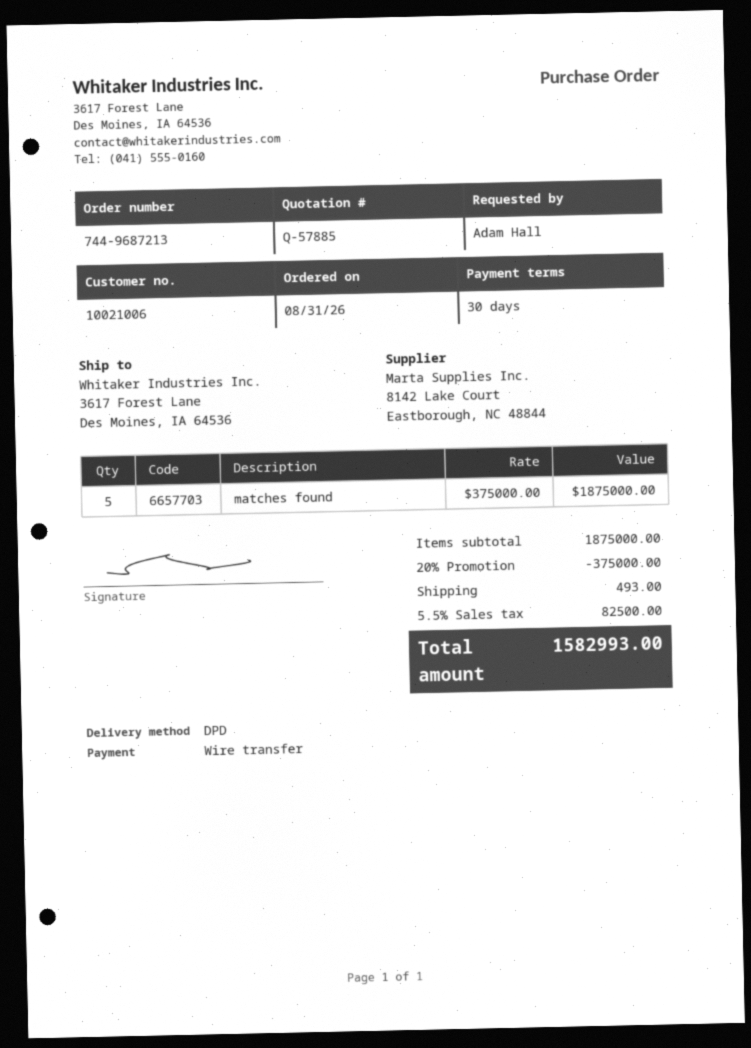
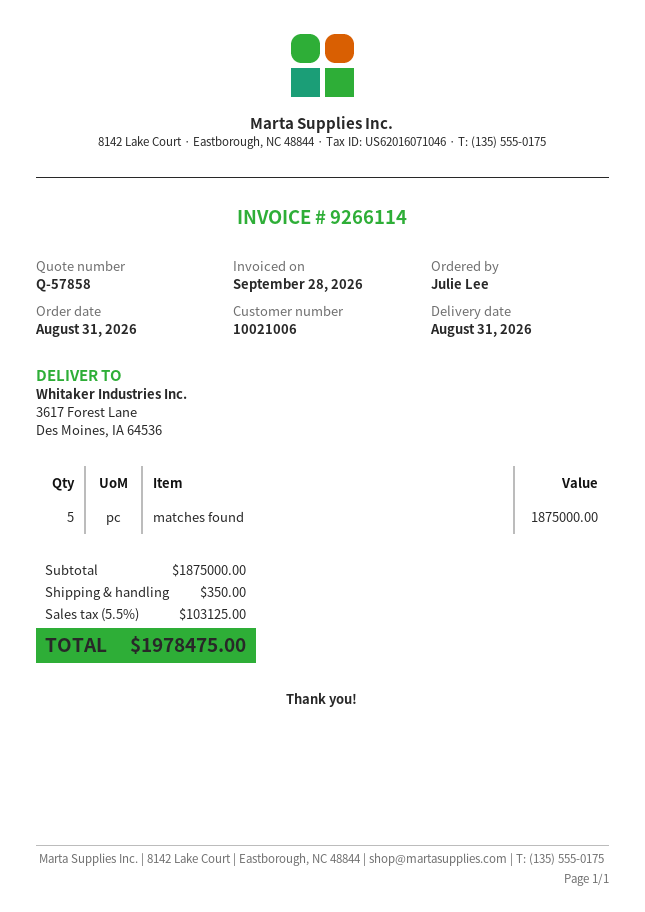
quote number: Q-57885 -> Q-57858
ordered by: Adam Hall -> Julie Lee
discount: 20% = 375000.00 -> none
shipping: 493.00 -> 350.00
tax: 5.5% = 82500.00 -> 5.5% = 103125.00
total: 1582993.00 -> 1978475.00

